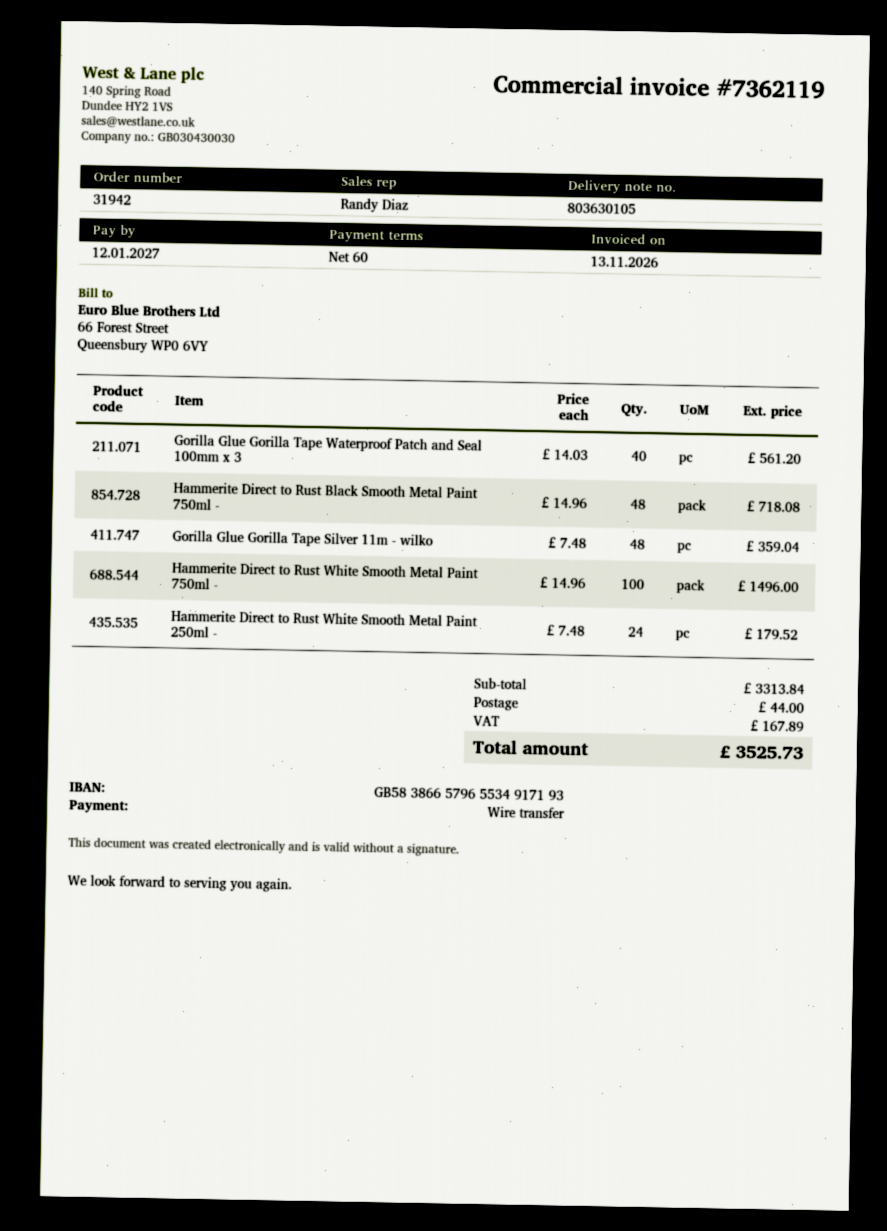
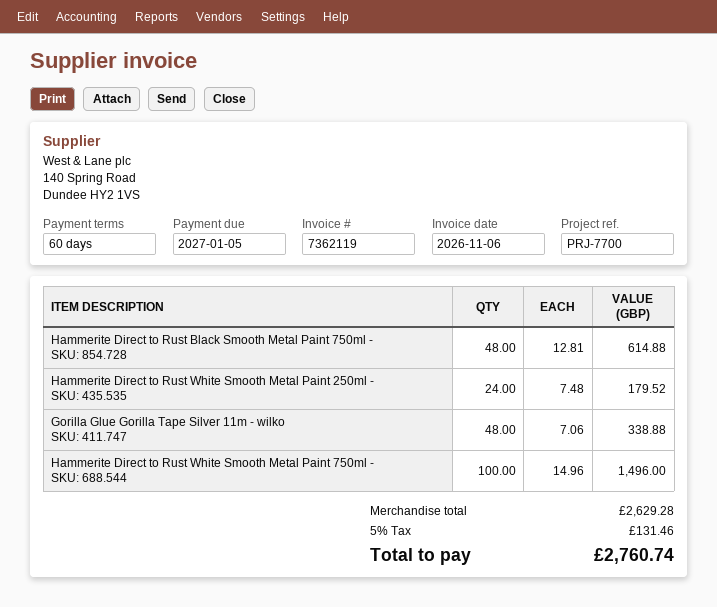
invoice date: 2026-11-13 -> 2026-11-06
due date: 2027-01-12 -> 2027-01-05
Gorilla Glue Gorilla Tape Waterproof Patch and Seal 100mm x 3: 40 x 14.03 = 561.20 -> none
Hammerite Direct to Rust Black Smooth Metal Paint 750ml -: 48 x 14.96 = 718.08 -> 48 x 12.81 = 614.88
Gorilla Glue Gorilla Tape Silver 11m - wilko: 48 x 7.48 = 359.04 -> 48 x 7.06 = 338.88
subtotal: 3313.84 -> 2629.28
shipping: 44.00 -> none
tax: 167.89 -> 131.46
total: 3525.73 -> 2760.74

